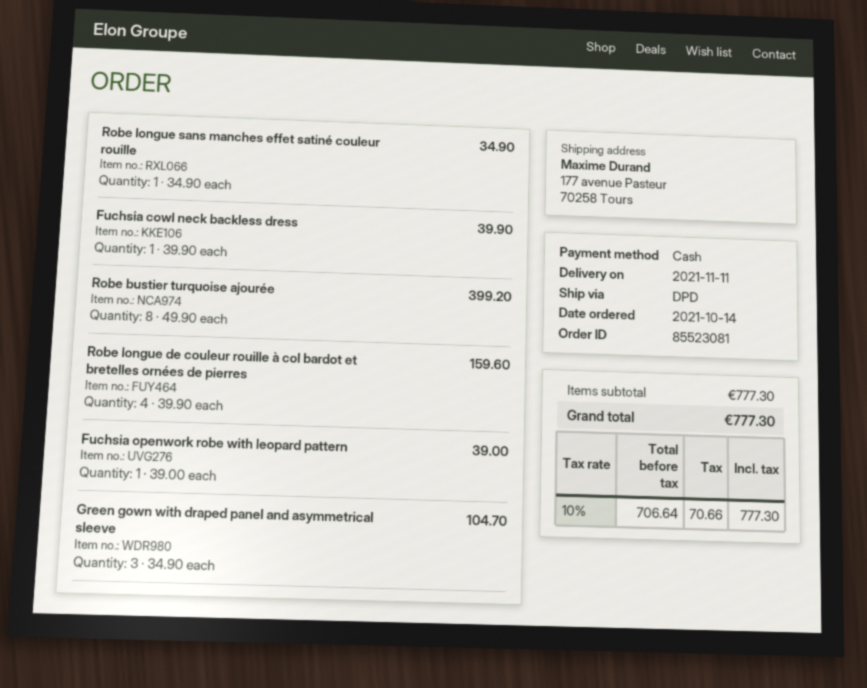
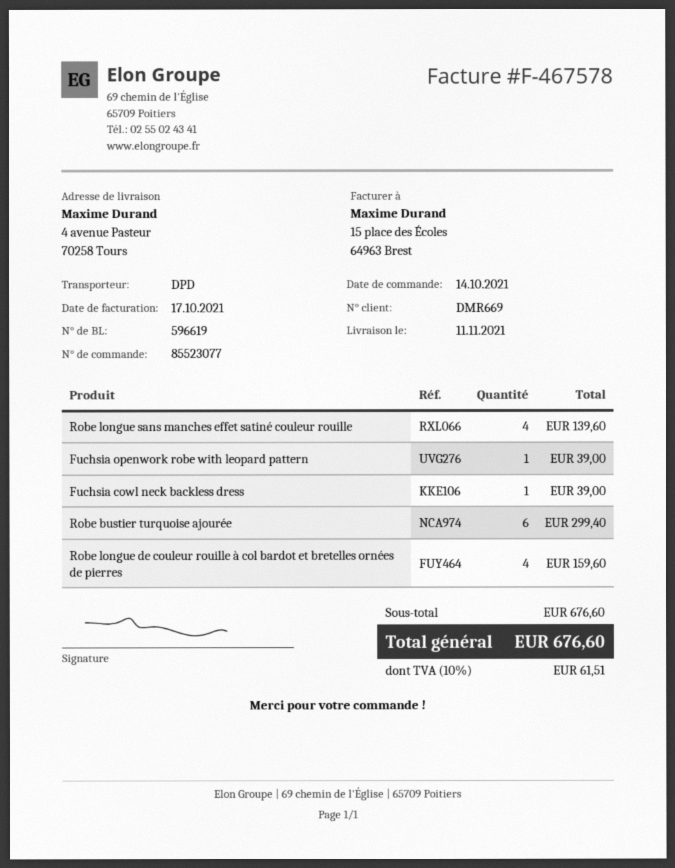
order number: 85523081 -> 85523077
ship to: 177 avenue Pasteur, 70258 Tours -> 4 avenue Pasteur, 70258 Tours
Robe longue sans manches effet satiné couleur rouille: 1 for 34.90 -> 4 for 139.60
Fuchsia cowl neck backless dress: 1 for 39.90 -> 1 for 39.00
Robe bustier turquoise ajourée: 8 for 399.20 -> 6 for 299.40
Green gown with draped panel and asymmetrical sleeve: 3 for 104.70 -> none
subtotal: 777.30 -> 676.60
tax: 10% = 70.66 -> 10% = 61.51
total: 777.30 -> 676.60

